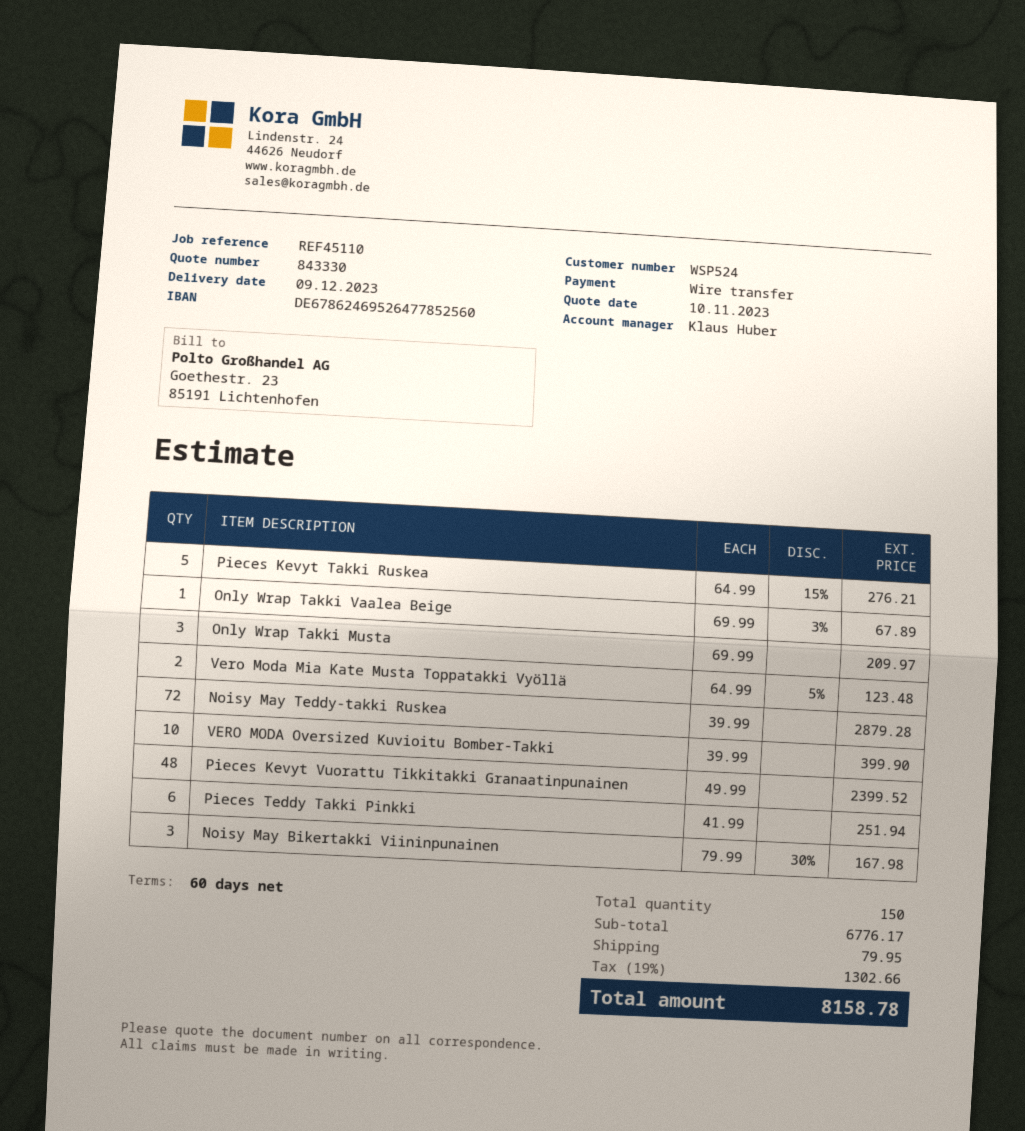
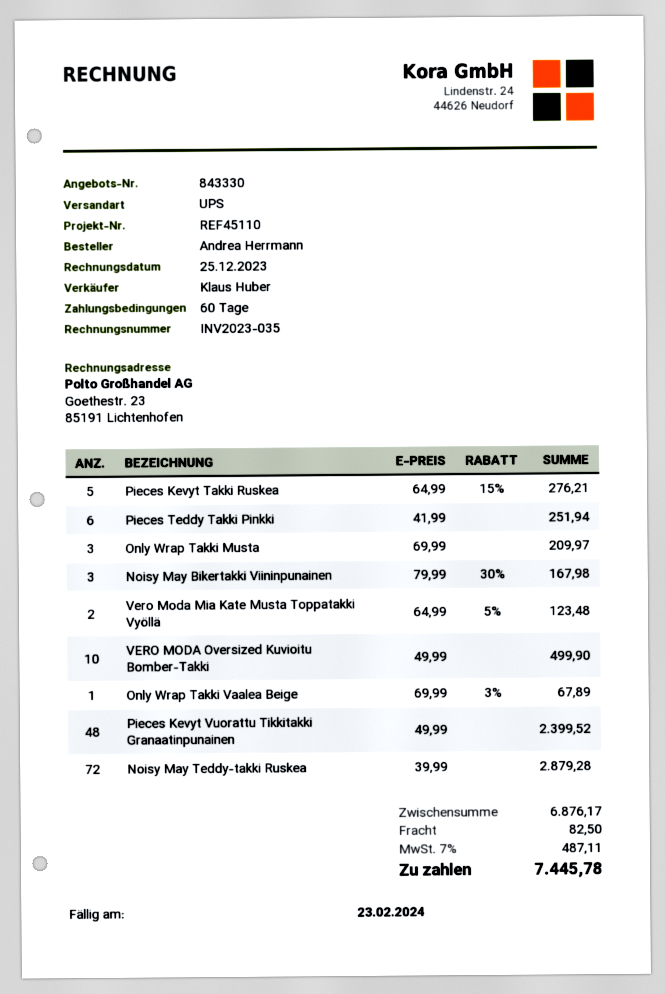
VERO MODA Oversized Kuvioitu Bomber-Takki: 10 x 39.99 = 399.90 -> 10 x 49.99 = 499.90
subtotal: 6776.17 -> 6876.17
shipping: 79.95 -> 82.50
tax: 19% = 1302.66 -> 7% = 487.11
total: 8158.78 -> 7445.78

